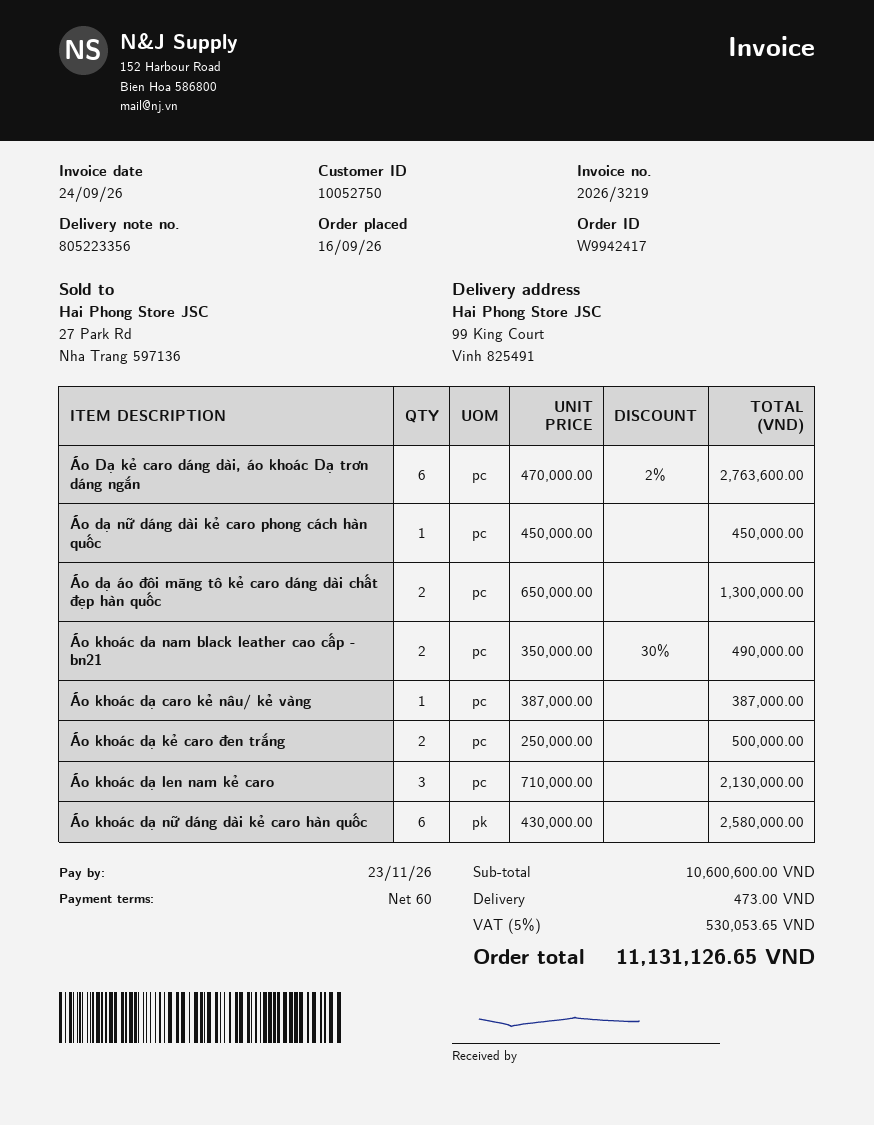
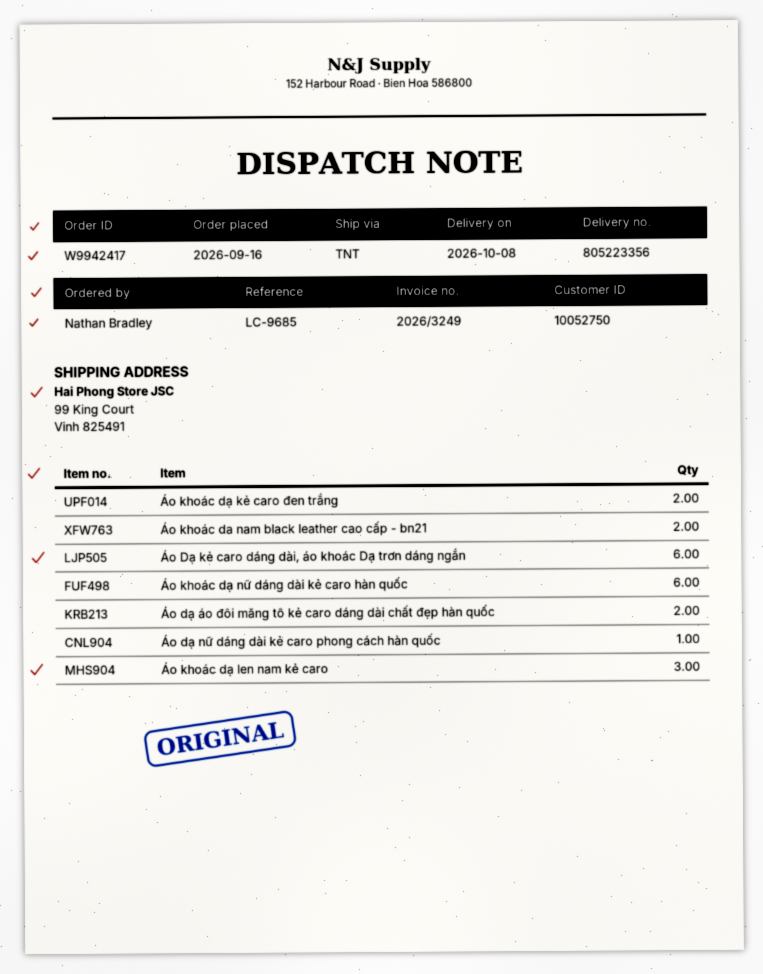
invoice number: 2026/3219 -> 2026/3249
Áo khoác dạ caro kẻ nâu/ kẻ vàng: 1 -> none

